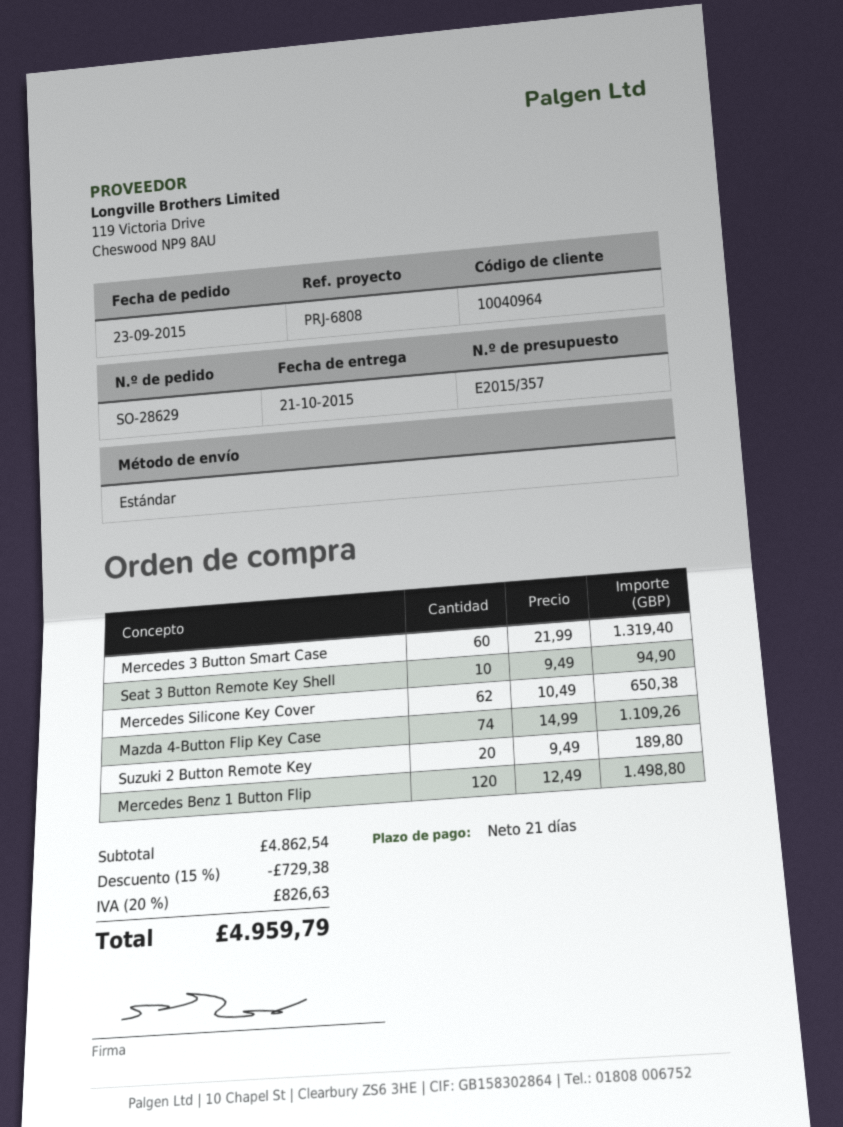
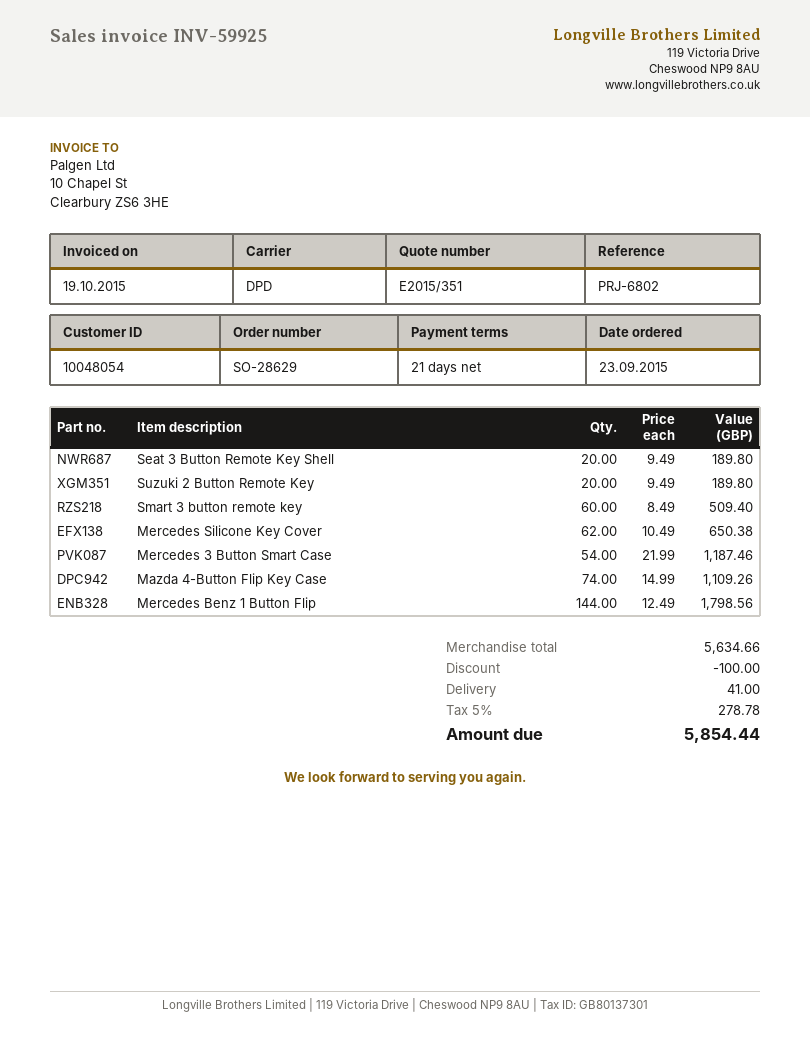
quote number: E2015/357 -> E2015/351
customer number: 10040964 -> 10048054
reference: PRJ-6808 -> PRJ-6802
shipping method: standard -> DPD
Mercedes 3 Button Smart Case: 60 x 21.99 = 1319.40 -> 54 x 21.99 = 1187.46
Seat 3 Button Remote Key Shell: 10 x 9.49 = 94.90 -> 20 x 9.49 = 189.80
Mercedes Benz 1 Button Flip: 120 x 12.49 = 1498.80 -> 144 x 12.49 = 1798.56
Smart 3 button remote key: none -> 60 x 8.49 = 509.40
subtotal: 4862.54 -> 5634.66
discount: 729.38 -> 100.00
shipping: none -> 41.00
tax: 20% = 826.63 -> 5% = 278.78
total: 4959.79 -> 5854.44

